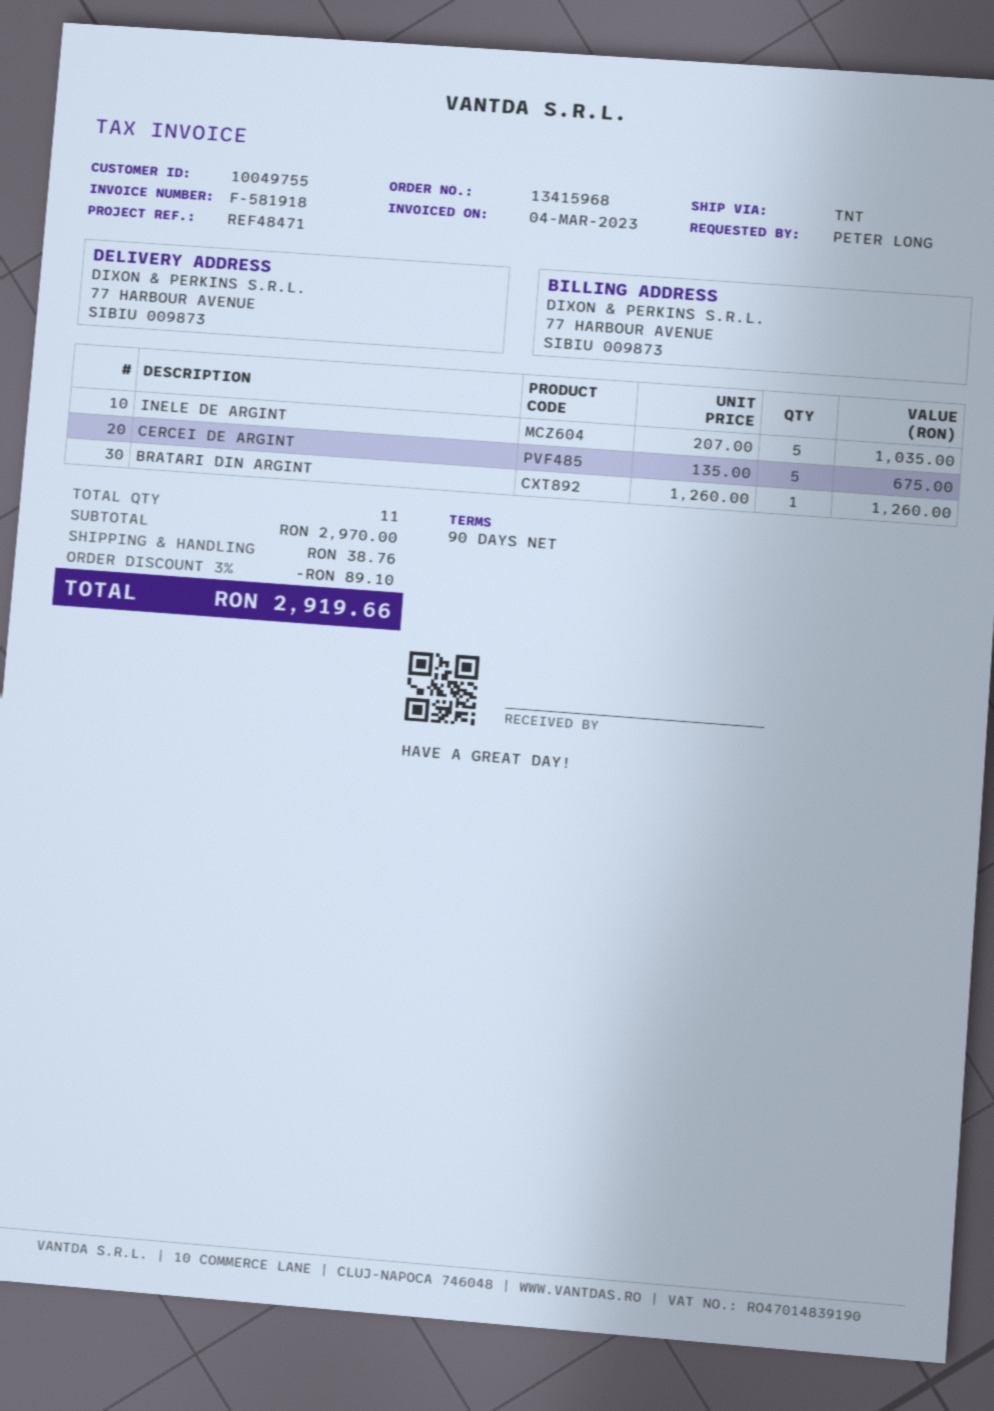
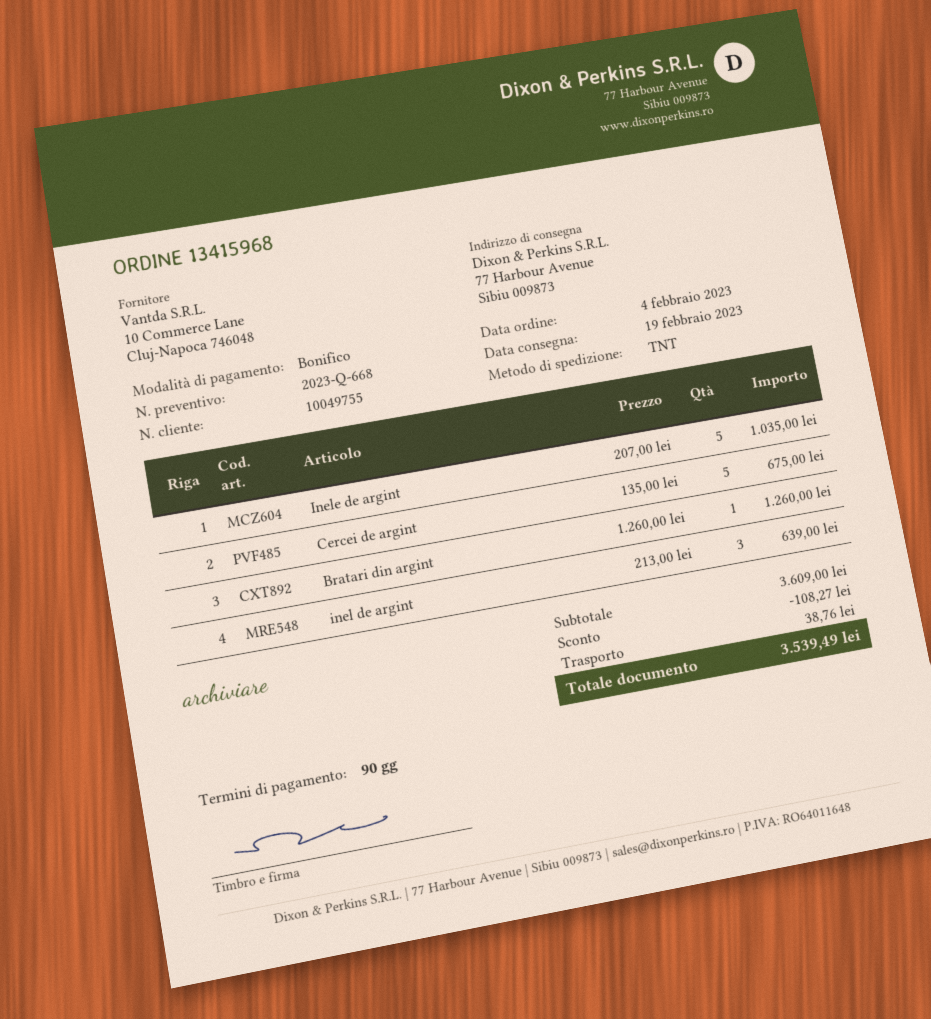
inel de argint: none -> 3 x 213.00 = 639.00
subtotal: 2970.00 -> 3609.00
discount: 89.10 -> 108.27
total: 2919.66 -> 3539.49

